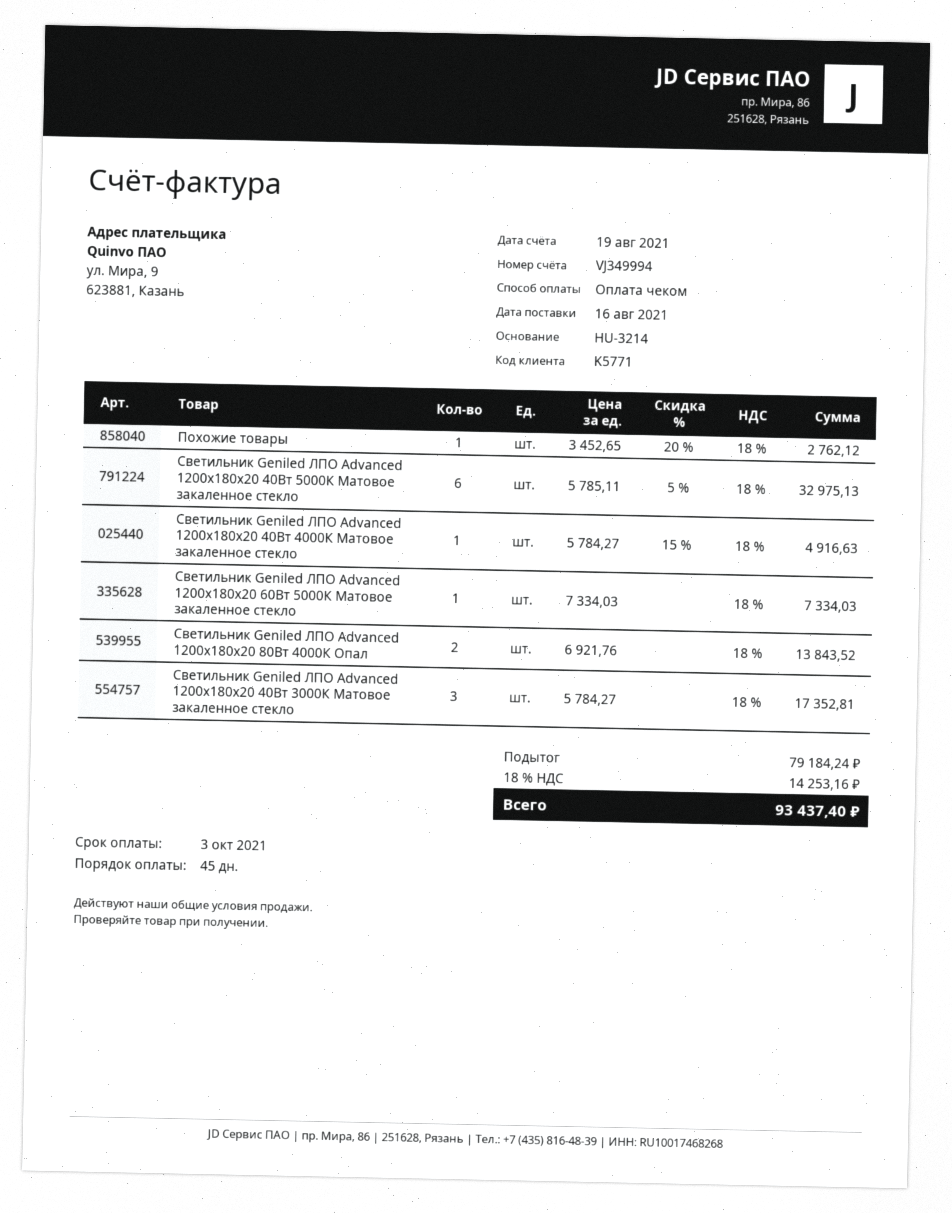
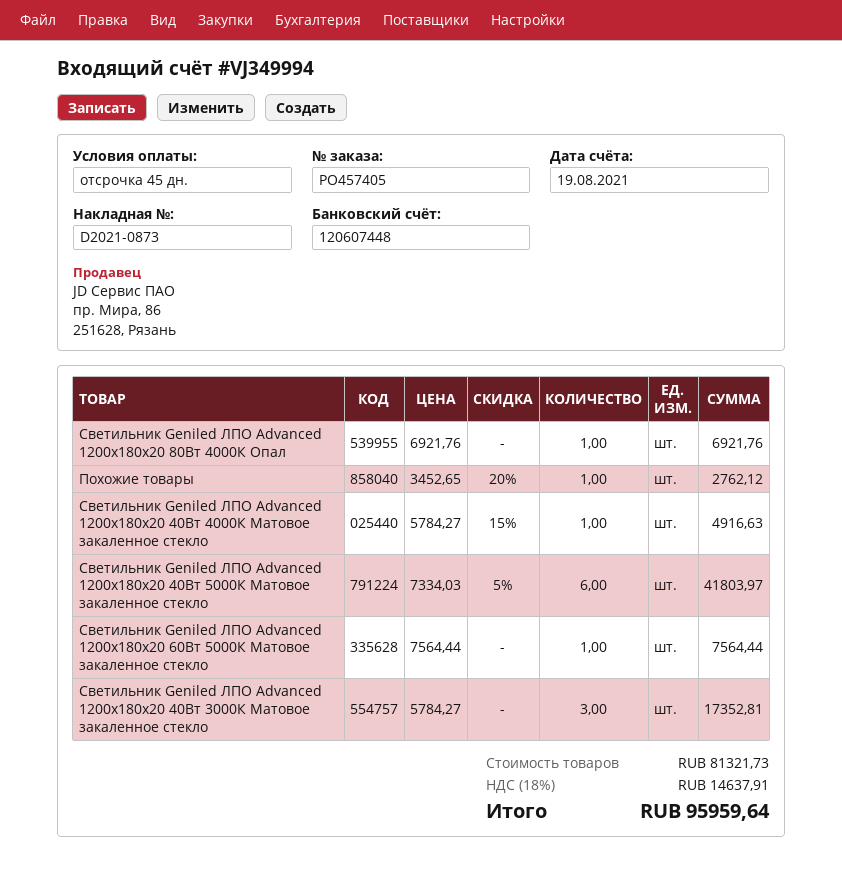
Светильник Geniled ЛПО Advanced 1200x180x20 40Вт 5000К Матовое закаленное стекло: 6 x 5785.11 - 5% = 32975.13 -> 6 x 7334.03 - 5% = 41803.97
Светильник Geniled ЛПО Advanced 1200x180x20 60Вт 5000К Матовое закаленное стекло: 1 x 7334.03 = 7334.03 -> 1 x 7564.44 = 7564.44
Светильник Geniled ЛПО Advanced 1200x180x20 80Вт 4000К Опал: 2 x 6921.76 = 13843.52 -> 1 x 6921.76 = 6921.76
subtotal: 79184.24 -> 81321.73
tax: 18% = 14253.16 -> 18% = 14637.91
total: 93437.40 -> 95959.64

